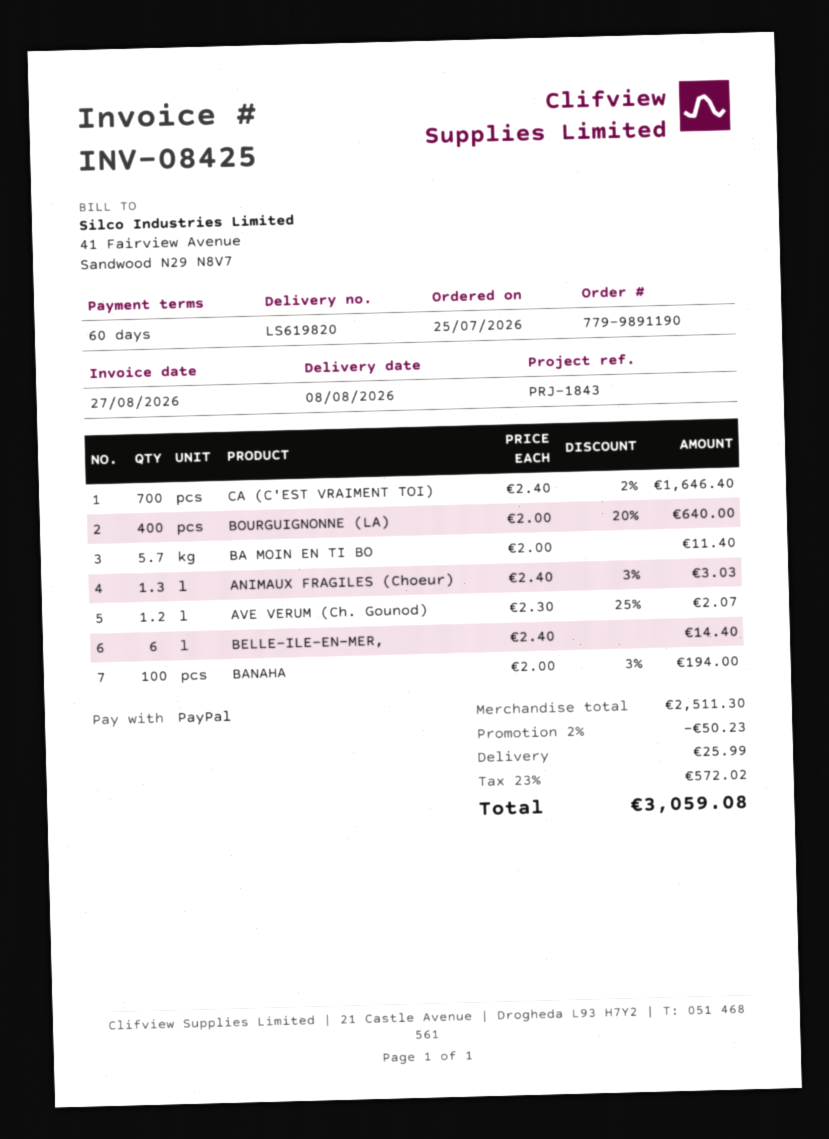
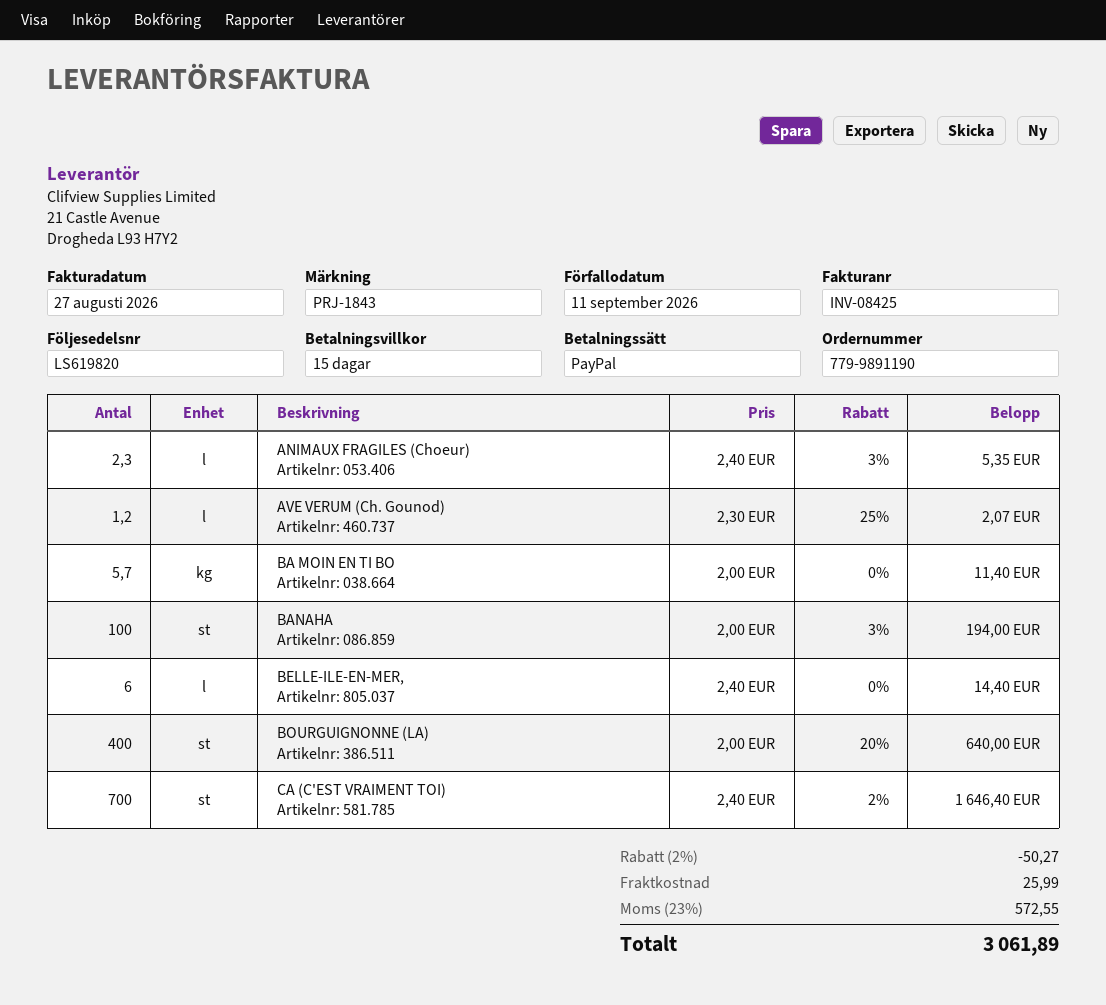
payment terms: 60 days -> 15 days
ANIMAUX FRAGILES (Choeur): 1.3 x 2.40 - 3% = 3.03 -> 2.3 x 2.40 - 3% = 5.35
discount: 2% = 50.23 -> 2% = 50.27
tax: 23% = 572.02 -> 23% = 572.55
total: 3059.08 -> 3061.89

